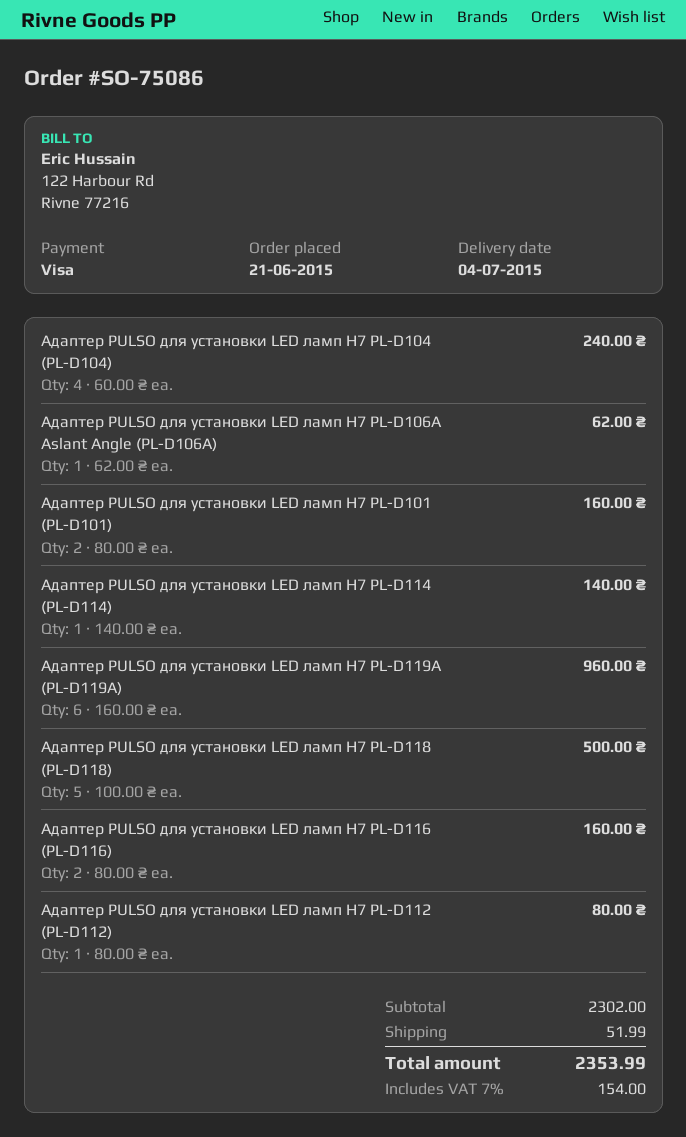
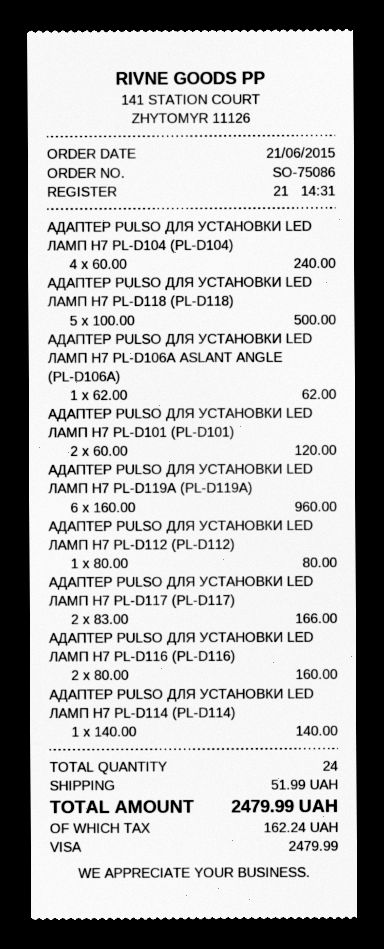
Адаптер PULSO для установки LED ламп Н7 PL-D101 (PL-D101): 2 x 80.00 = 160.00 -> 2 x 60.00 = 120.00
АДАПТЕР PULSO ДЛЯ УСТАНОВКИ LED ЛАМП Н7 PL-D117 (PL-D117): none -> 2 x 83.00 = 166.00
tax: 154.00 -> 162.24
total: 2353.99 -> 2479.99

